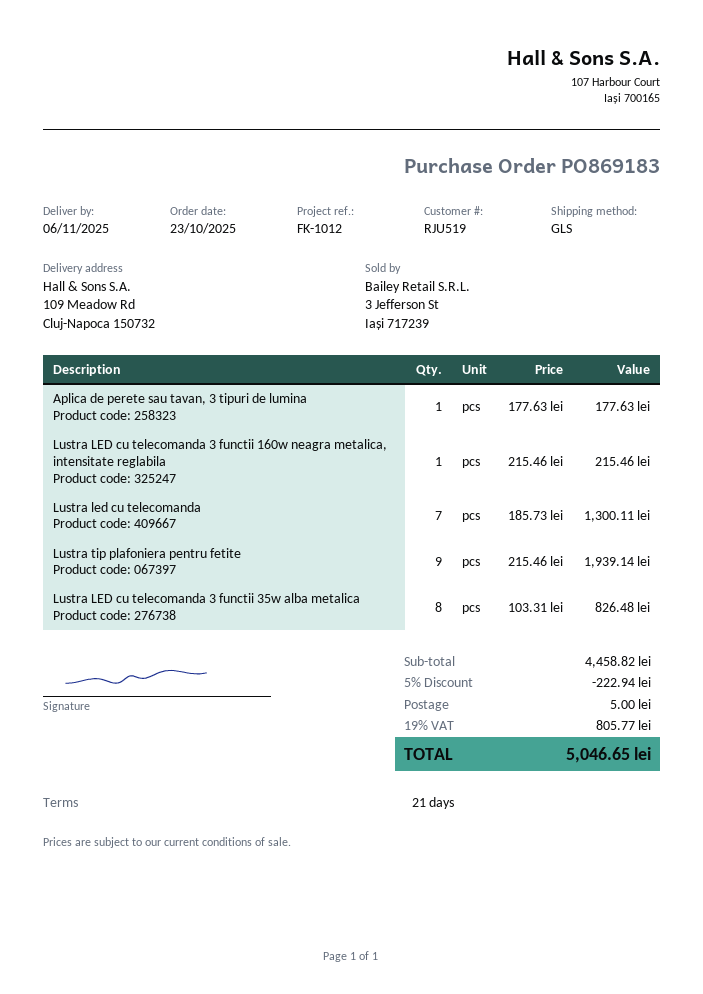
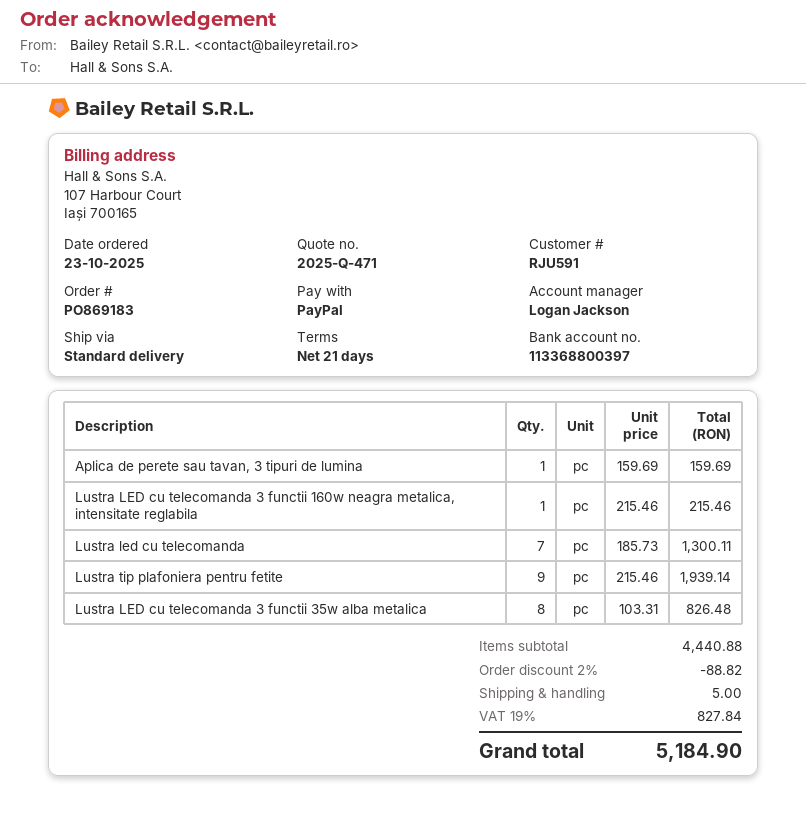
customer number: RJU519 -> RJU591
shipping method: GLS -> standard
Aplica de perete sau tavan, 3 tipuri de lumina: 1 x 177.63 = 177.63 -> 1 x 159.69 = 159.69
subtotal: 4458.82 -> 4440.88
discount: 5% = 222.94 -> 2% = 88.82
tax: 19% = 805.77 -> 19% = 827.84
total: 5046.65 -> 5184.90

